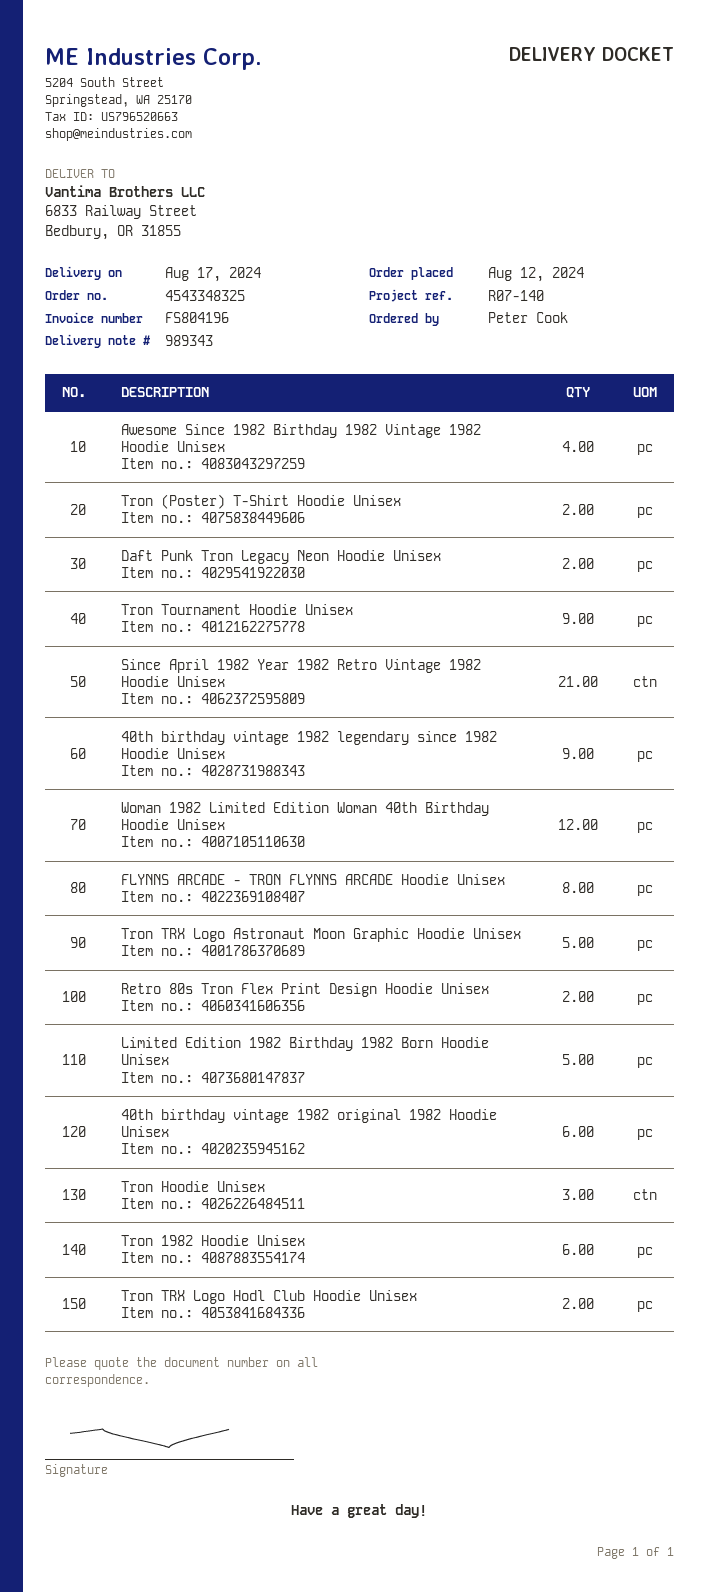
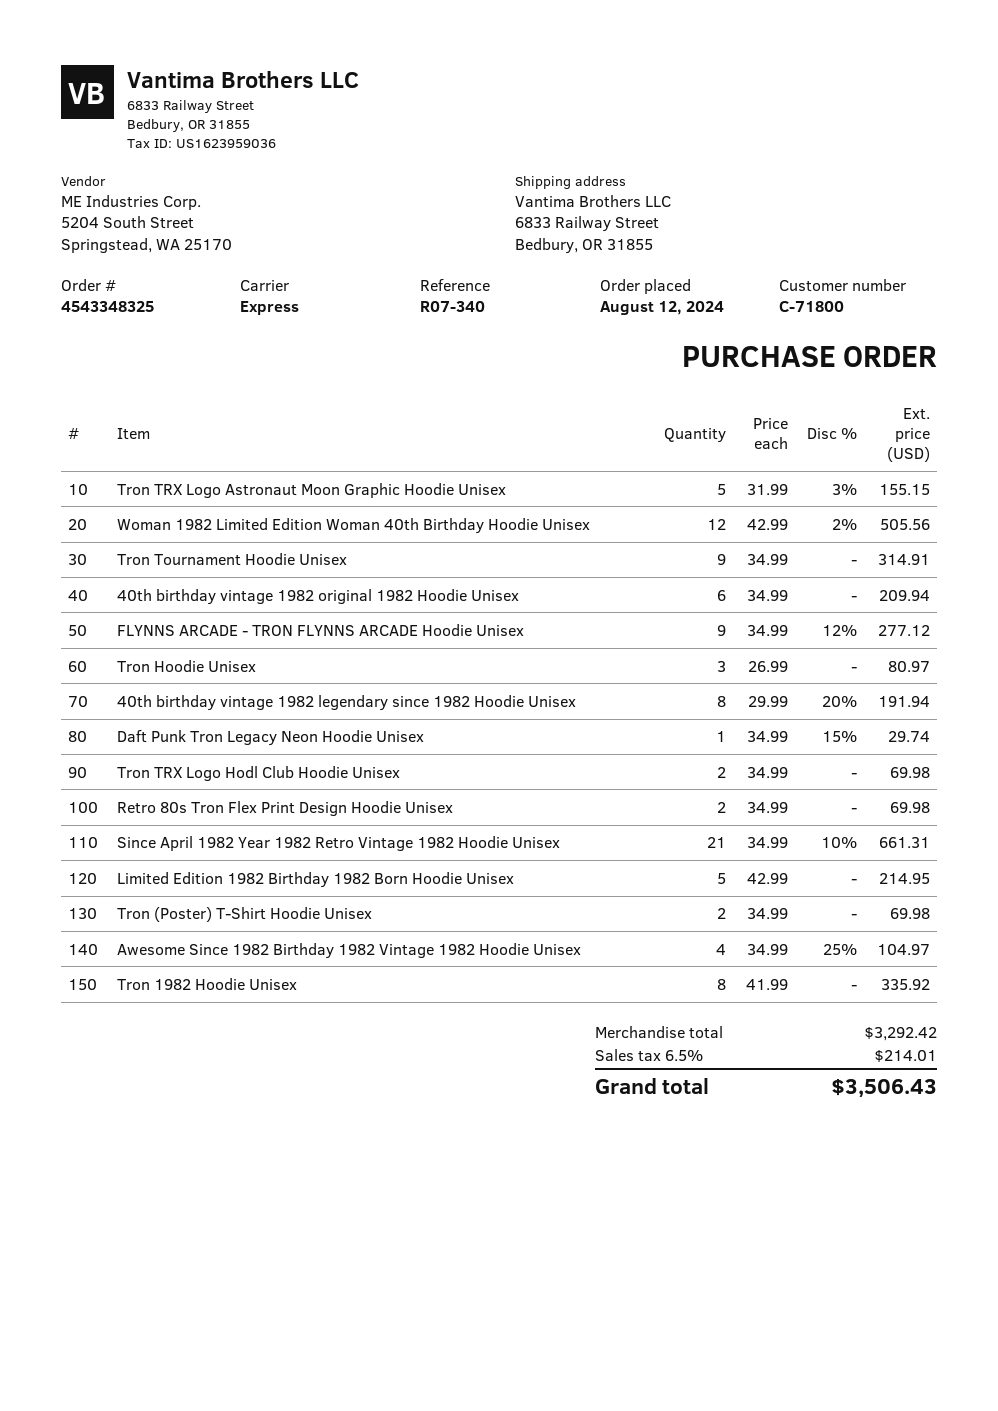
reference: R07-140 -> R07-340
Daft Punk Tron Legacy Neon Hoodie Unisex: 2 -> 1
40th birthday vintage 1982 legendary since 1982 Hoodie Unisex: 9 -> 8
FLYNNS ARCADE - TRON FLYNNS ARCADE Hoodie Unisex: 8 -> 9
Tron 1982 Hoodie Unisex: 6 -> 8

